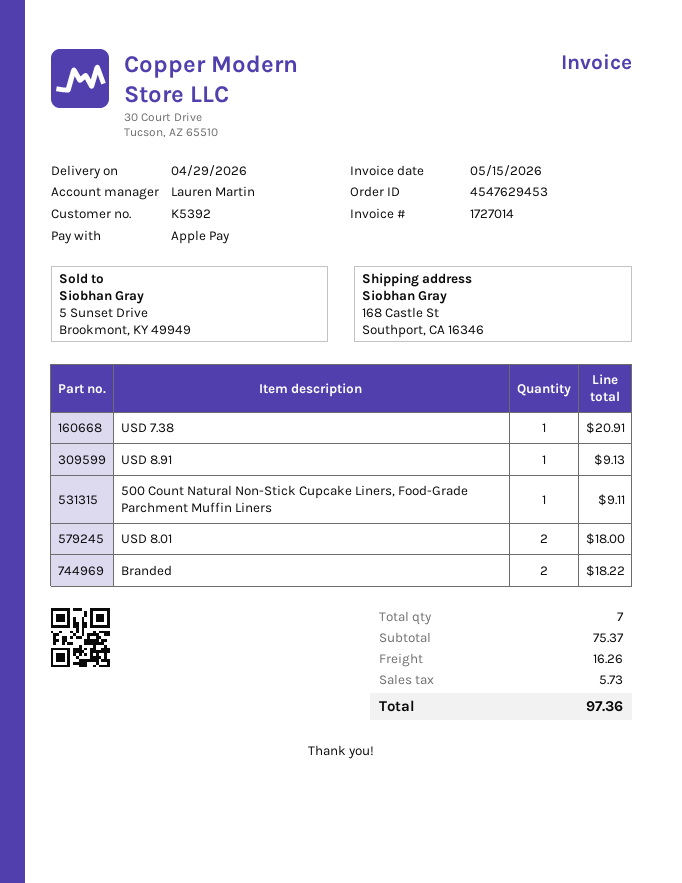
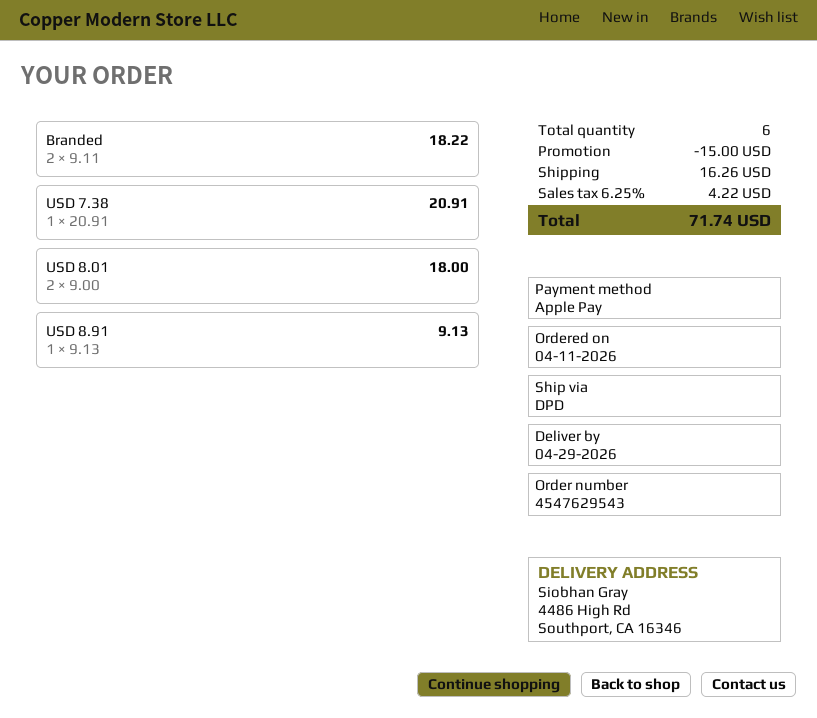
order number: 4547629453 -> 4547629543
ship to: 168 Castle St, Southport, CA 16346 -> 4486 High Rd, Southport, CA 16346
500 Count Natural Non-Stick Cupcake Liners, Food-Grade Parchment Muffin Liners: 1 for 9.11 -> none
total quantity: 7 -> 6
discount: none -> 15.00
tax: 5.73 -> 4.22
total: 97.36 -> 71.74

